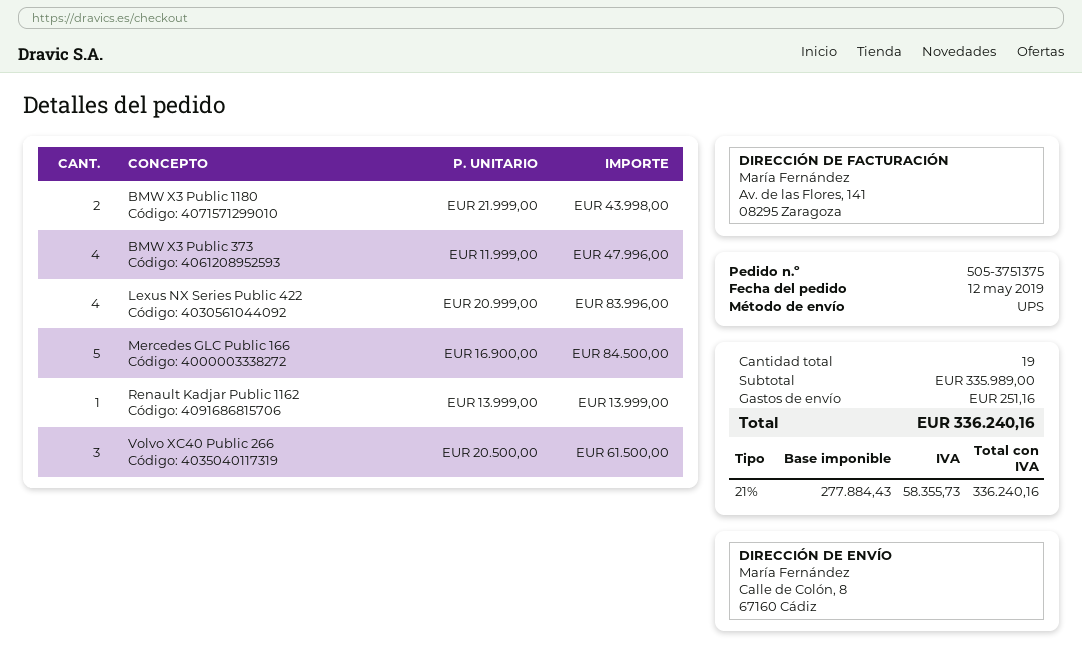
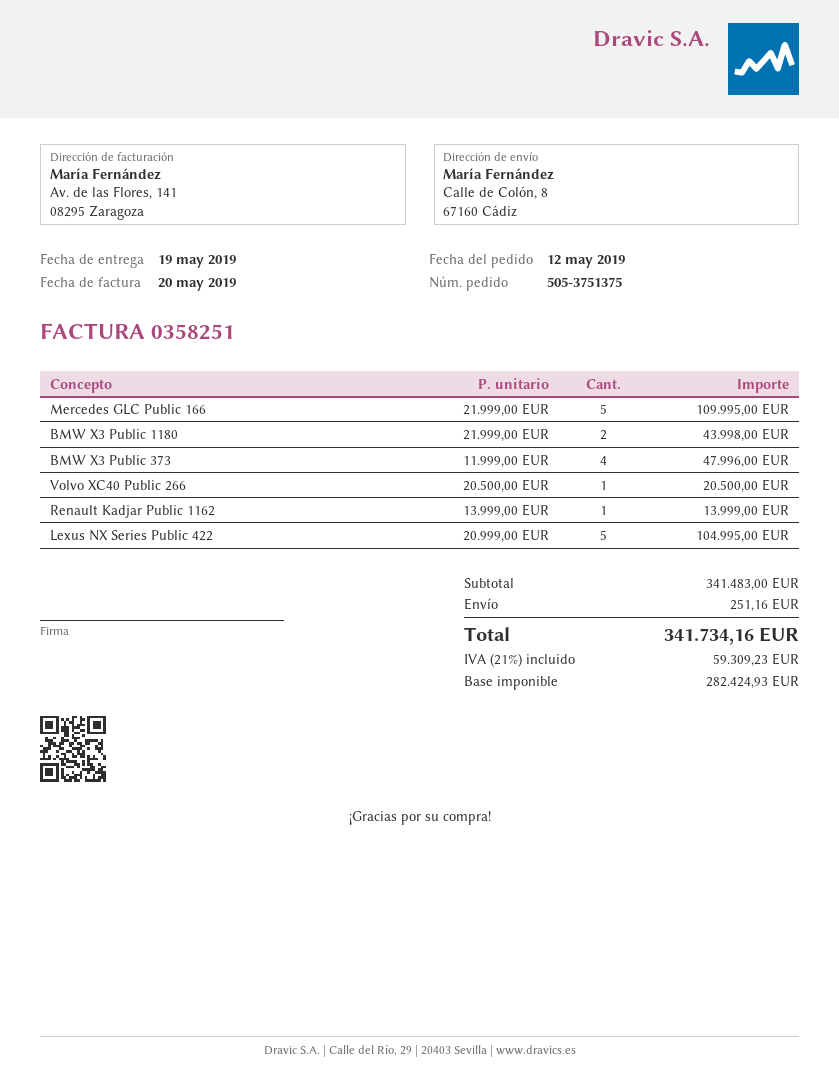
Lexus NX Series Public 422: 4 x 20999.00 = 83996.00 -> 5 x 20999.00 = 104995.00
Mercedes GLC Public 166: 5 x 16900.00 = 84500.00 -> 5 x 21999.00 = 109995.00
Volvo XC40 Public 266: 3 x 20500.00 = 61500.00 -> 1 x 20500.00 = 20500.00
subtotal: 335989.00 -> 341483.00
net: 277884.43 -> 282424.93
tax: 21% = 58355.73 -> 21% = 59309.23
total: 336240.16 -> 341734.16

